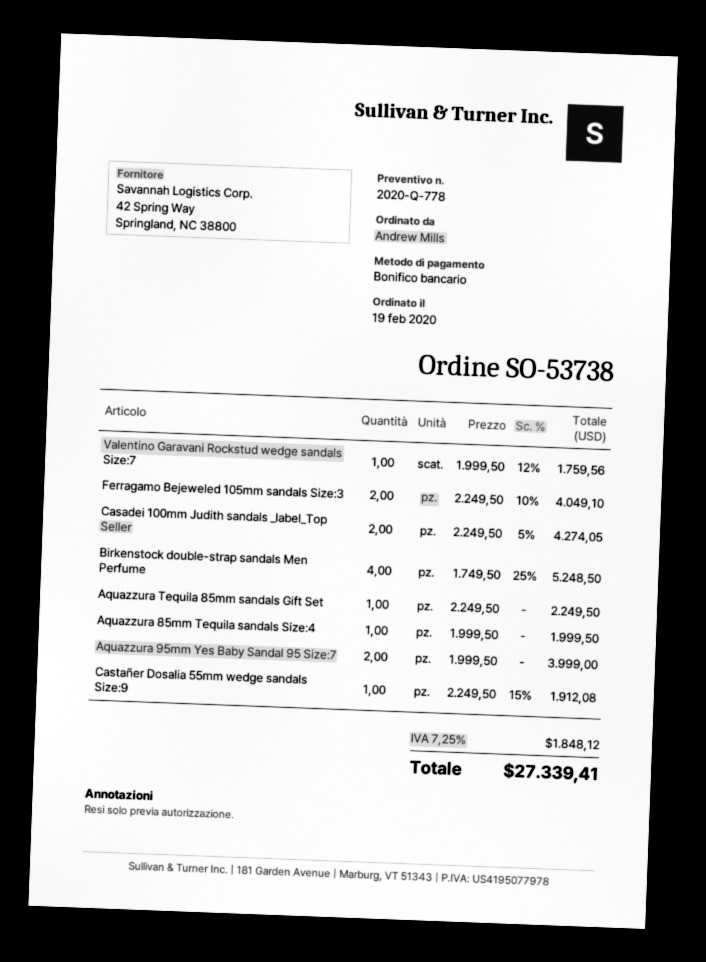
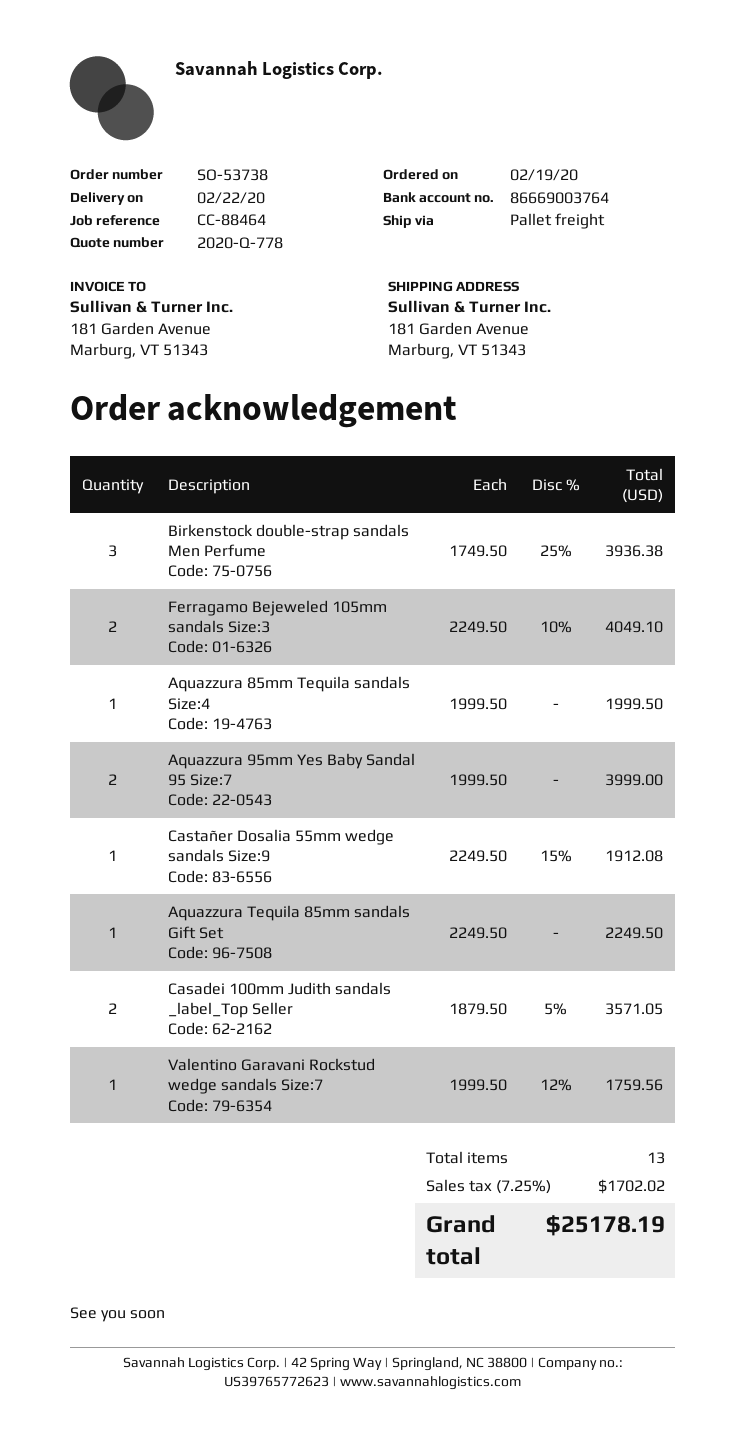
Casadei 100mm Judith sandals _label_Top Seller: 2 x 2249.50 - 5% = 4274.05 -> 2 x 1879.50 - 5% = 3571.05
Birkenstock double-strap sandals Men Perfume: 4 x 1749.50 - 25% = 5248.50 -> 3 x 1749.50 - 25% = 3936.38
tax: 7.25% = 1848.12 -> 7.25% = 1702.02
total: 27339.41 -> 25178.19

